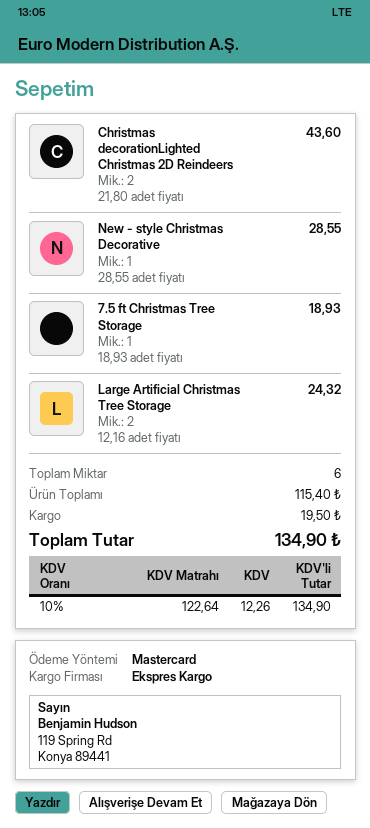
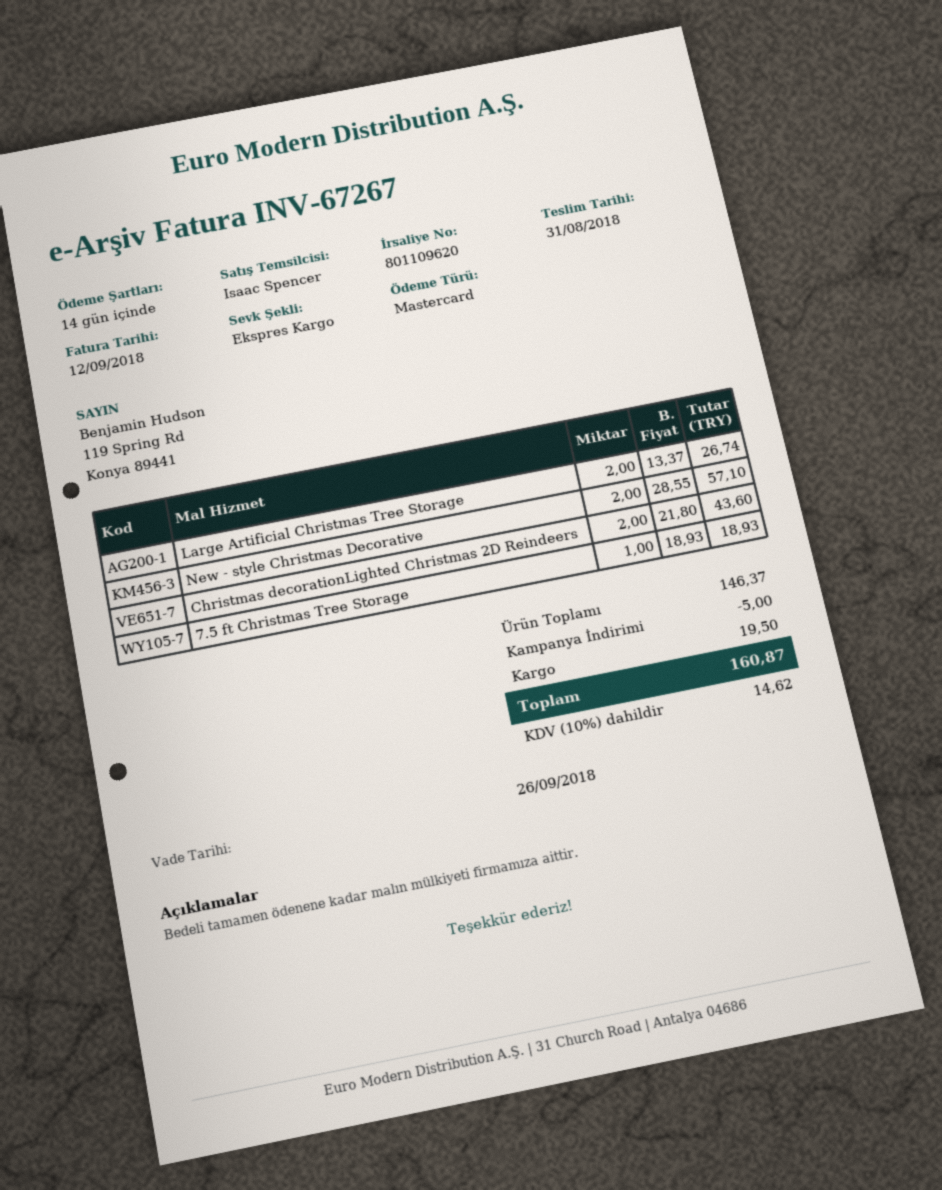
New - style Christmas Decorative: 1 x 28.55 = 28.55 -> 2 x 28.55 = 57.10
Large Artificial Christmas Tree Storage: 2 x 12.16 = 24.32 -> 2 x 13.37 = 26.74
subtotal: 115.40 -> 146.37
discount: none -> 5.00
tax: 10% = 12.26 -> 10% = 14.62
total: 134.90 -> 160.87

